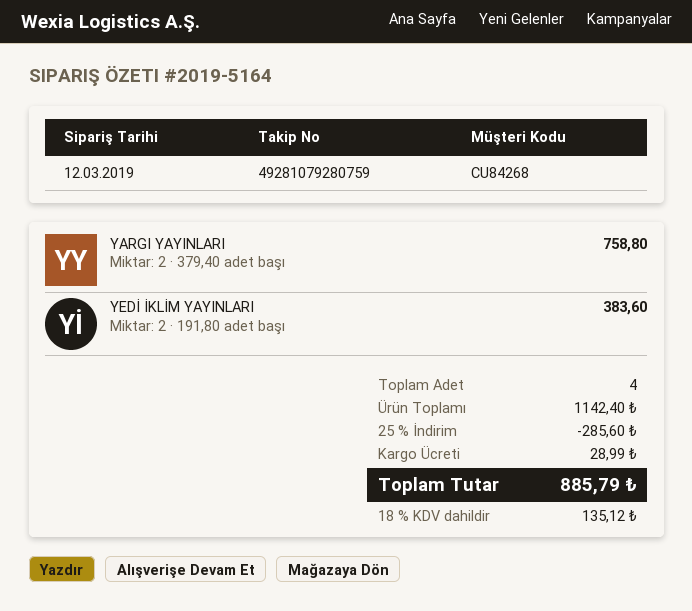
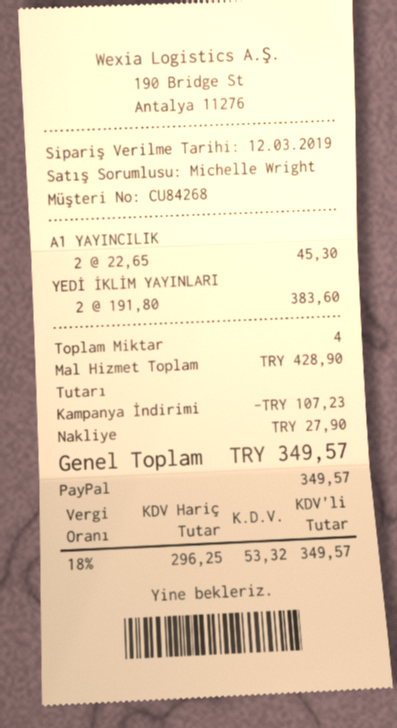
YARGI YAYINLARI: 2 x 379.40 = 758.80 -> none
A1 YAYINCILIK: none -> 2 x 22.65 = 45.30
subtotal: 1142.40 -> 428.90
discount: 285.60 -> 107.23
shipping: 28.99 -> 27.90
tax: 18% = 135.12 -> 18% = 53.32
total: 885.79 -> 349.57

